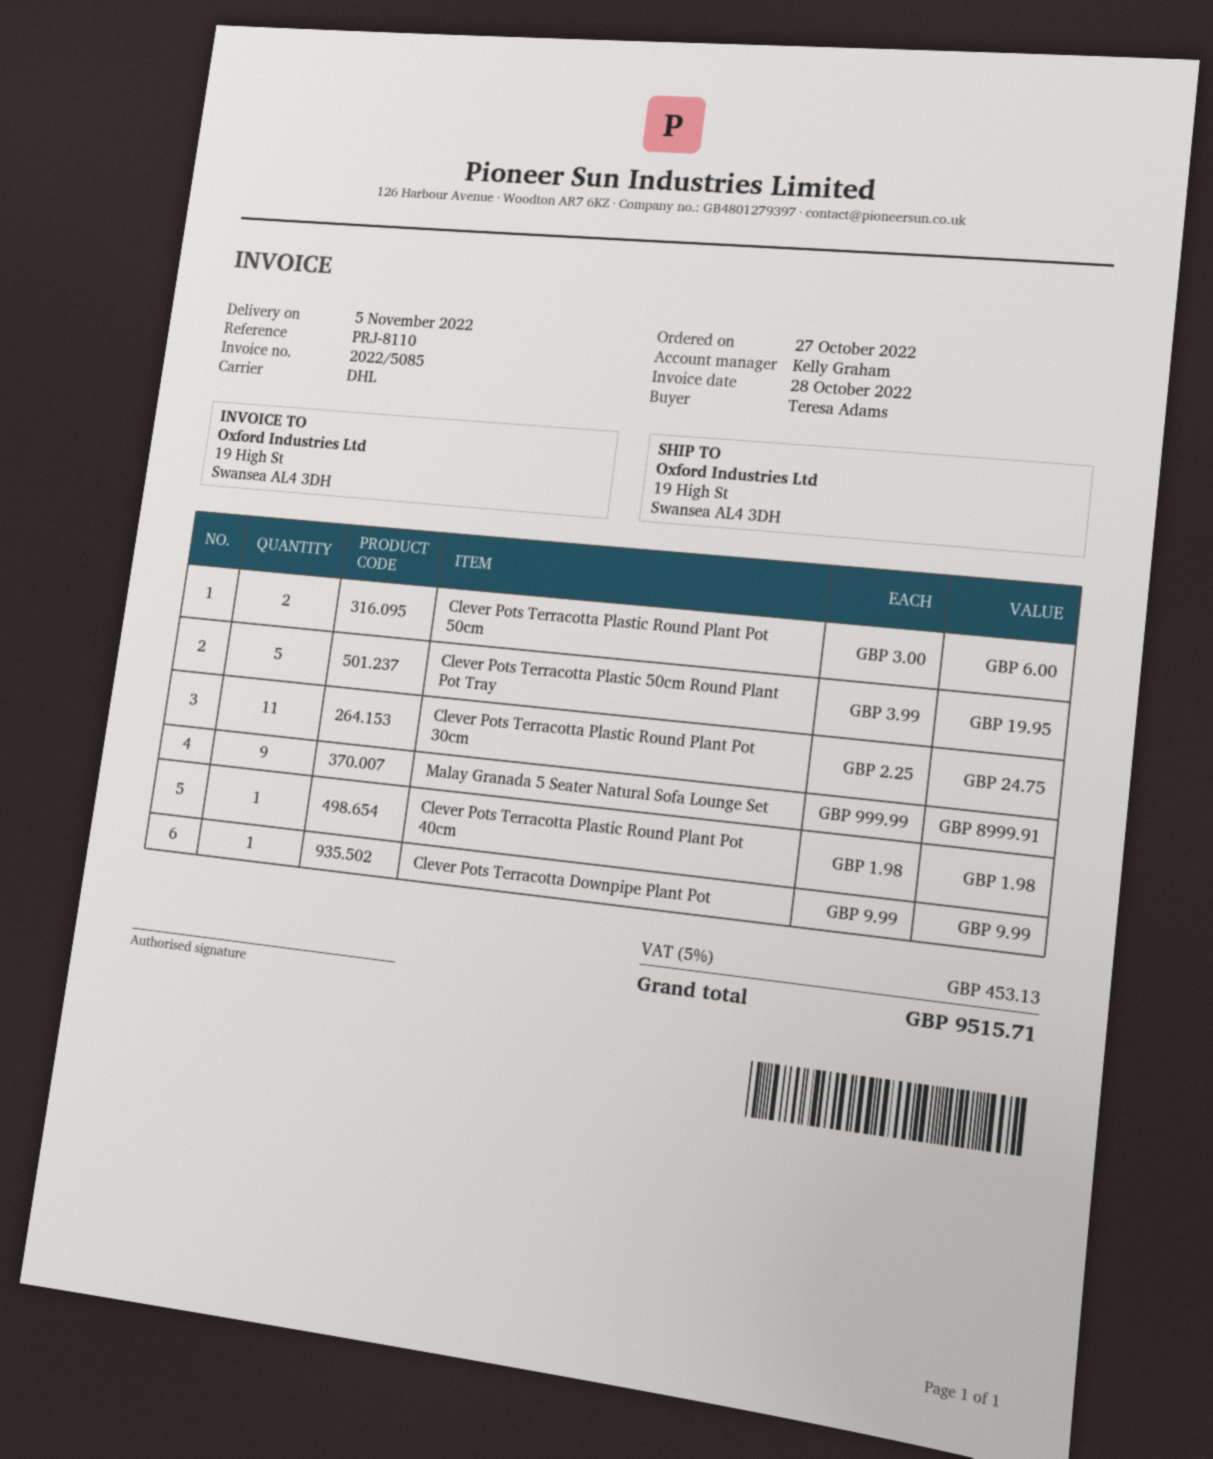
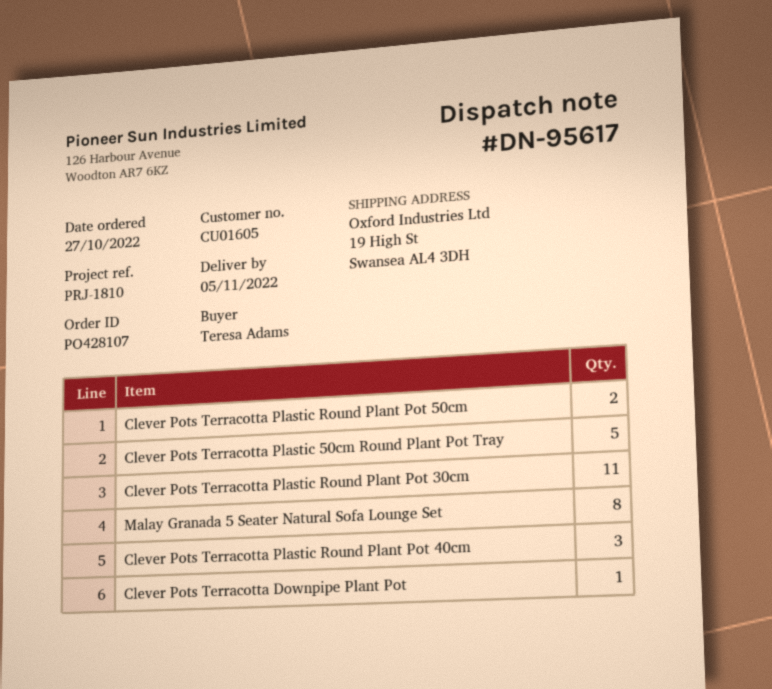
reference: PRJ-8110 -> PRJ-1810
Malay Granada 5 Seater Natural Sofa Lounge Set: 9 -> 8
Clever Pots Terracotta Plastic Round Plant Pot 40cm: 1 -> 3

